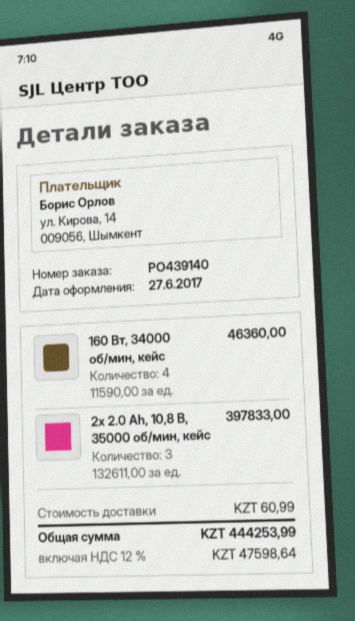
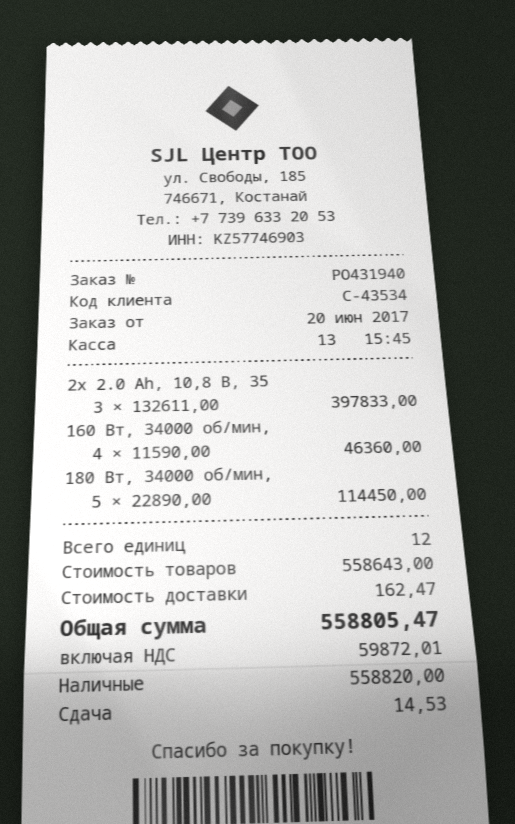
order number: PO439140 -> PO431940
order date: 2017-06-27 -> 2017-06-20
180 Вт, 34000 об/мин,: none -> 5 x 22890.00 = 114450.00
shipping: 60.99 -> 162.47
tax: 47598.64 -> 59872.01
total: 444253.99 -> 558805.47

